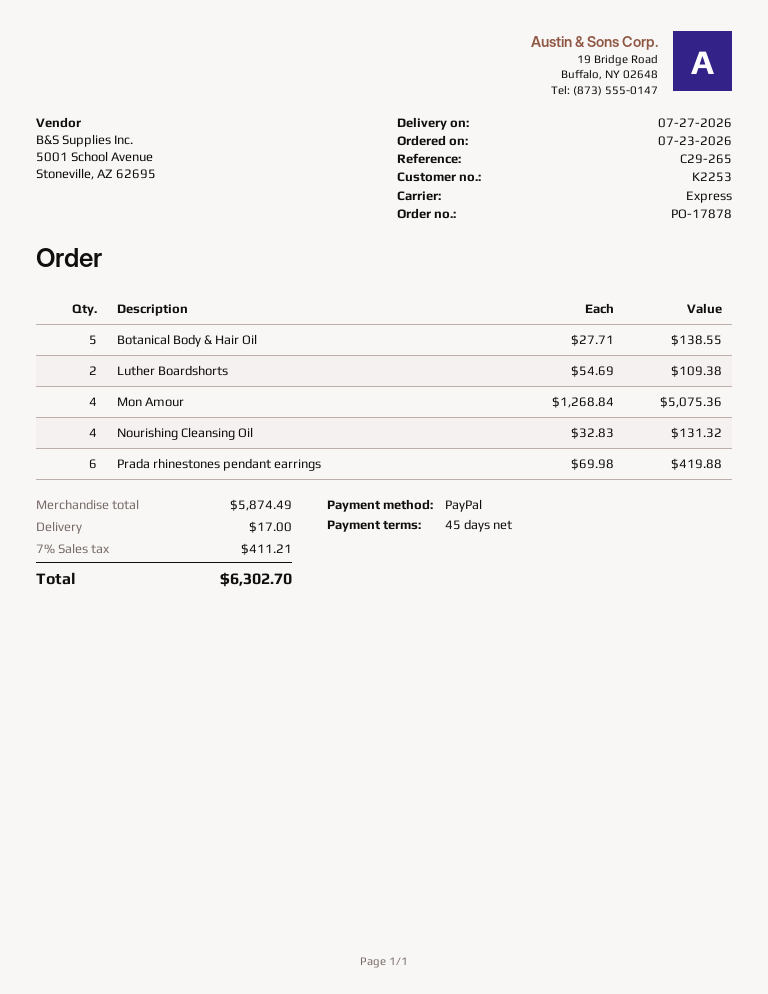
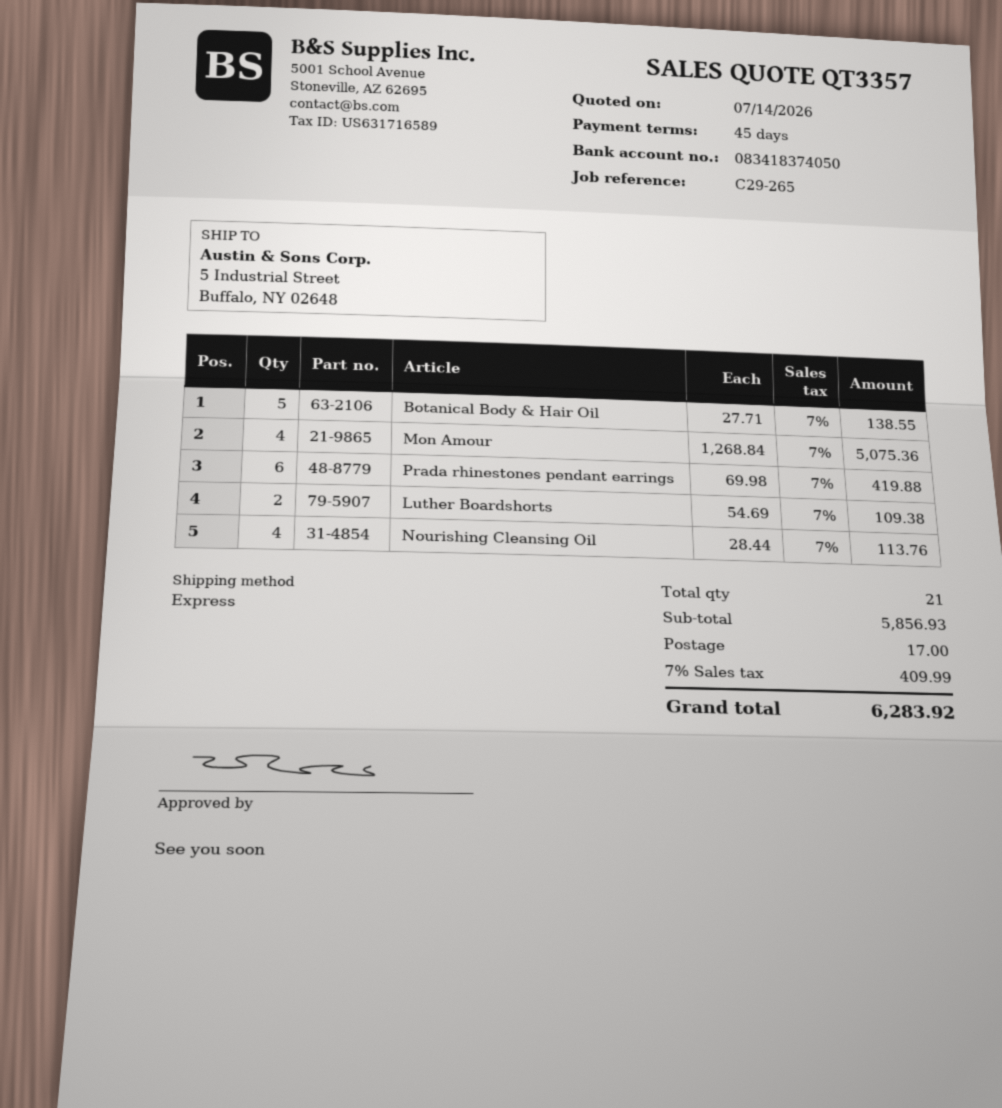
Nourishing Cleansing Oil: 4 x 32.83 = 131.32 -> 4 x 28.44 = 113.76
subtotal: 5874.49 -> 5856.93
tax: 7% = 411.21 -> 7% = 409.99
total: 6302.70 -> 6283.92

